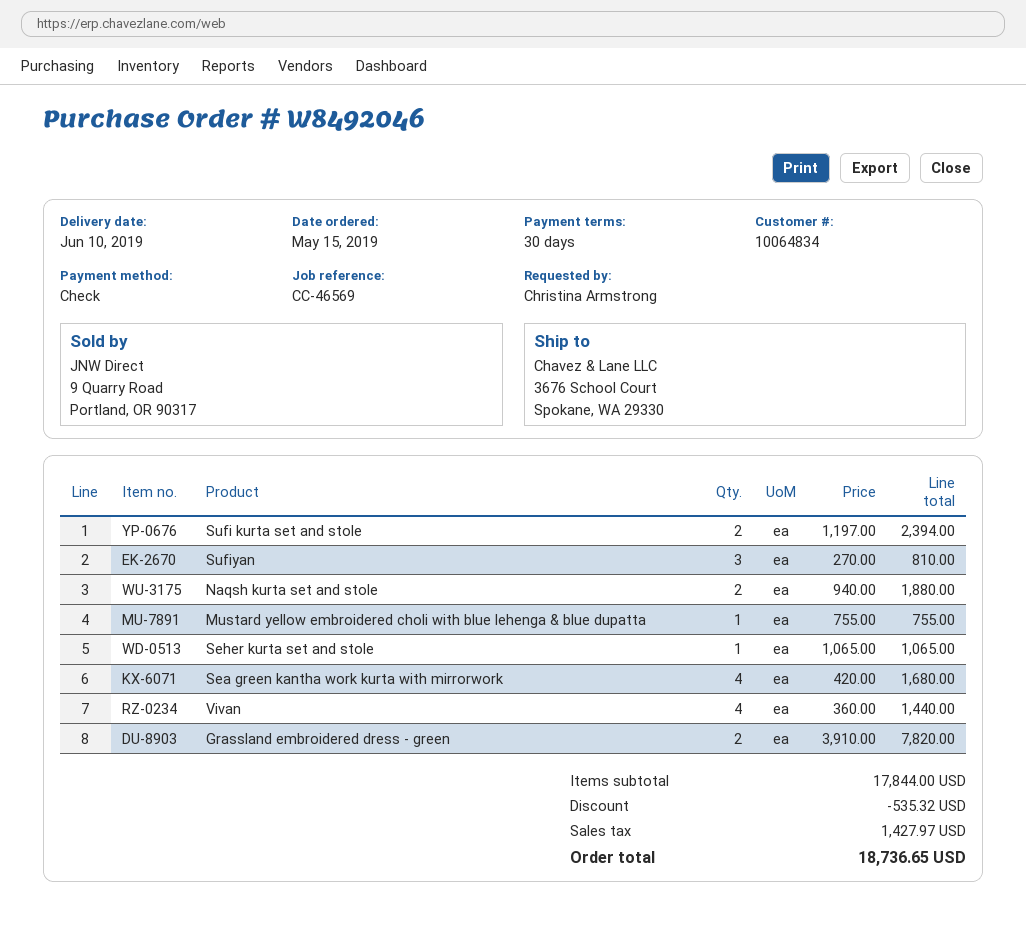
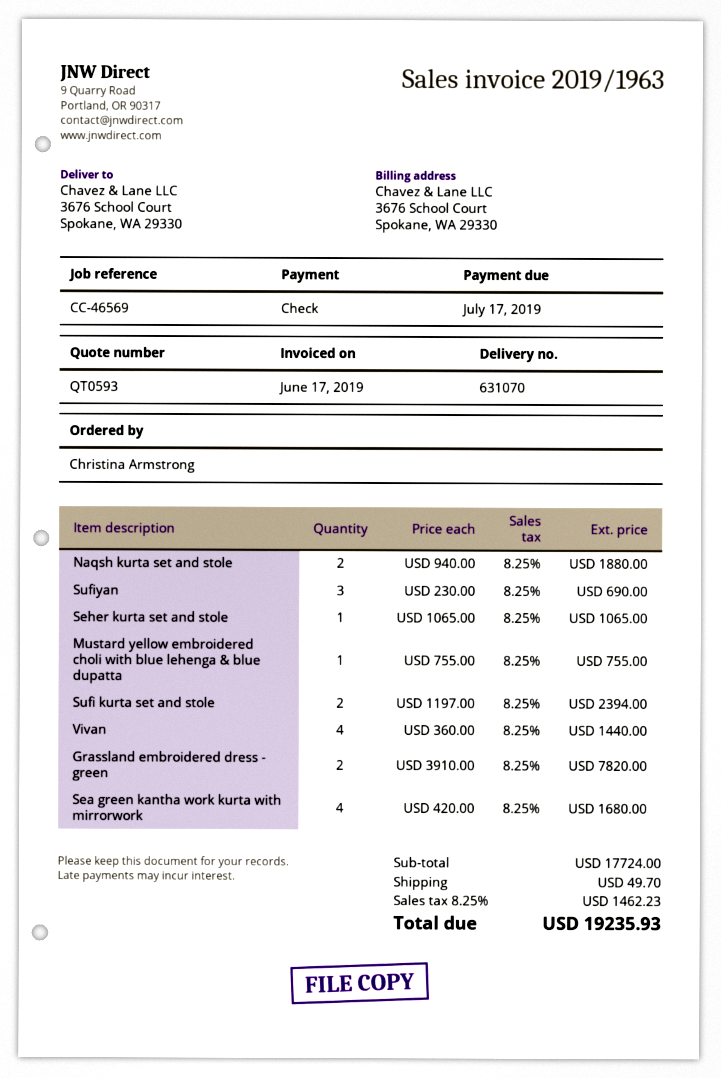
Sufiyan: 3 x 270.00 = 810.00 -> 3 x 230.00 = 690.00
subtotal: 17844.00 -> 17724.00
discount: 535.32 -> none
shipping: none -> 49.70
tax: 1427.97 -> 1462.23
total: 18736.65 -> 19235.93

